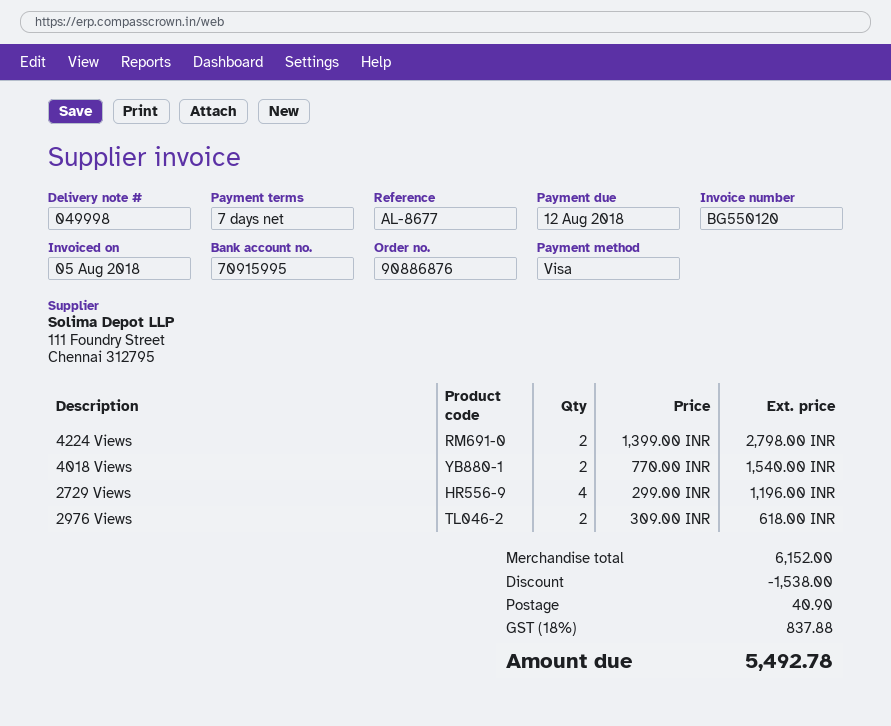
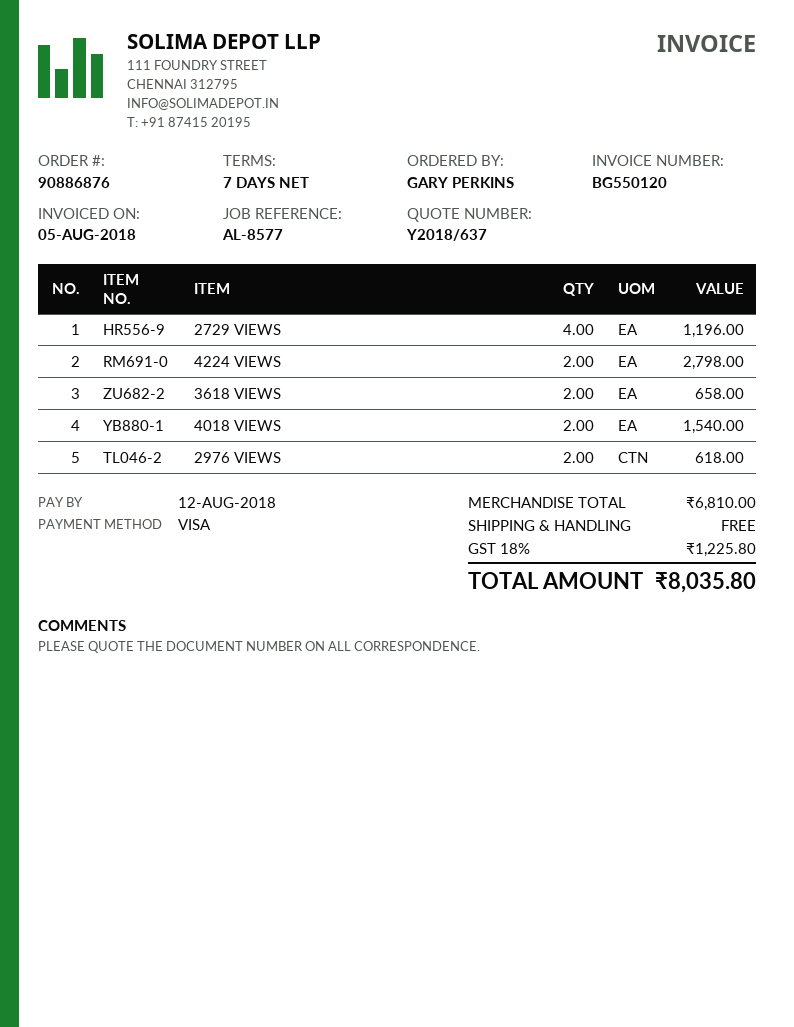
reference: AL-8677 -> AL-8577
3618 VIEWS: none -> 2 for 658.00
subtotal: 6152.00 -> 6810.00
discount: 1538.00 -> none
shipping: 40.90 -> 0.00
tax: 18% = 837.88 -> 18% = 1225.80
total: 5492.78 -> 8035.80

